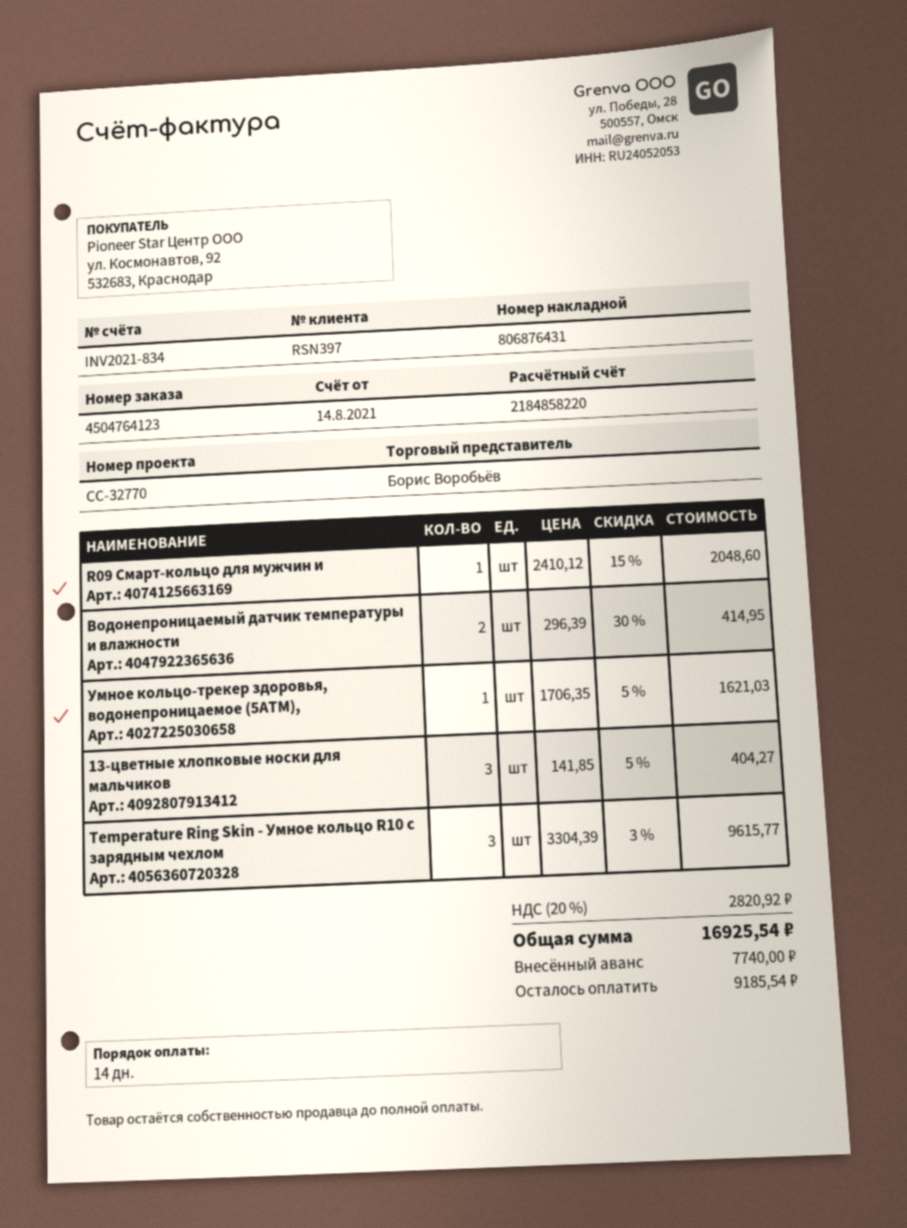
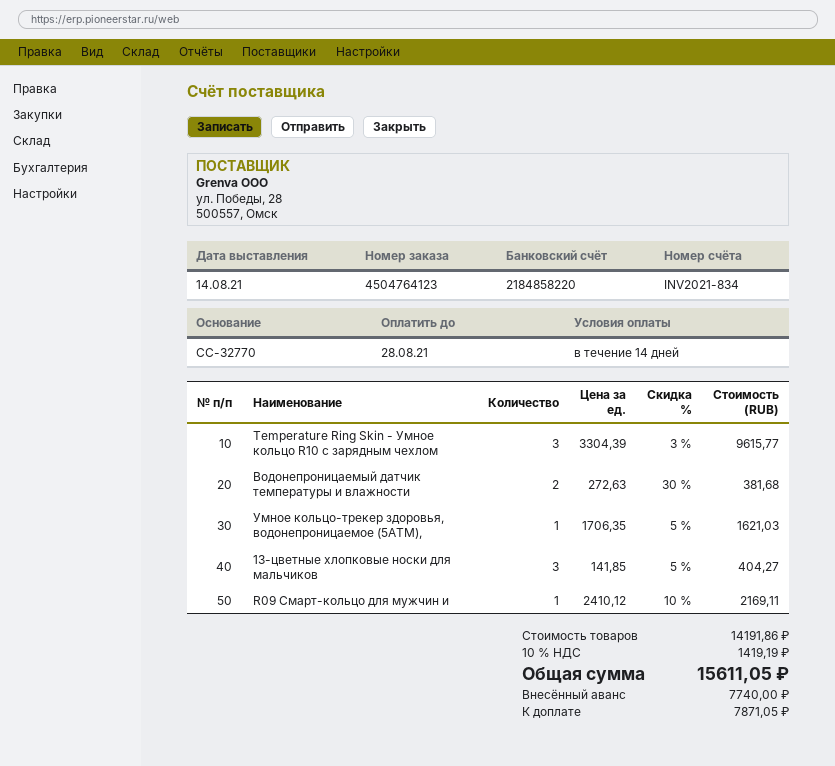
R09 Смарт-кольцо для мужчин и: 1 x 2410.12 - 15% = 2048.60 -> 1 x 2410.12 - 10% = 2169.11
Водонепроницаемый датчик температуры и влажности: 2 x 296.39 - 30% = 414.95 -> 2 x 272.63 - 30% = 381.68
tax: 20% = 2820.92 -> 10% = 1419.19
total: 16925.54 -> 15611.05
balance: 9185.54 -> 7871.05

